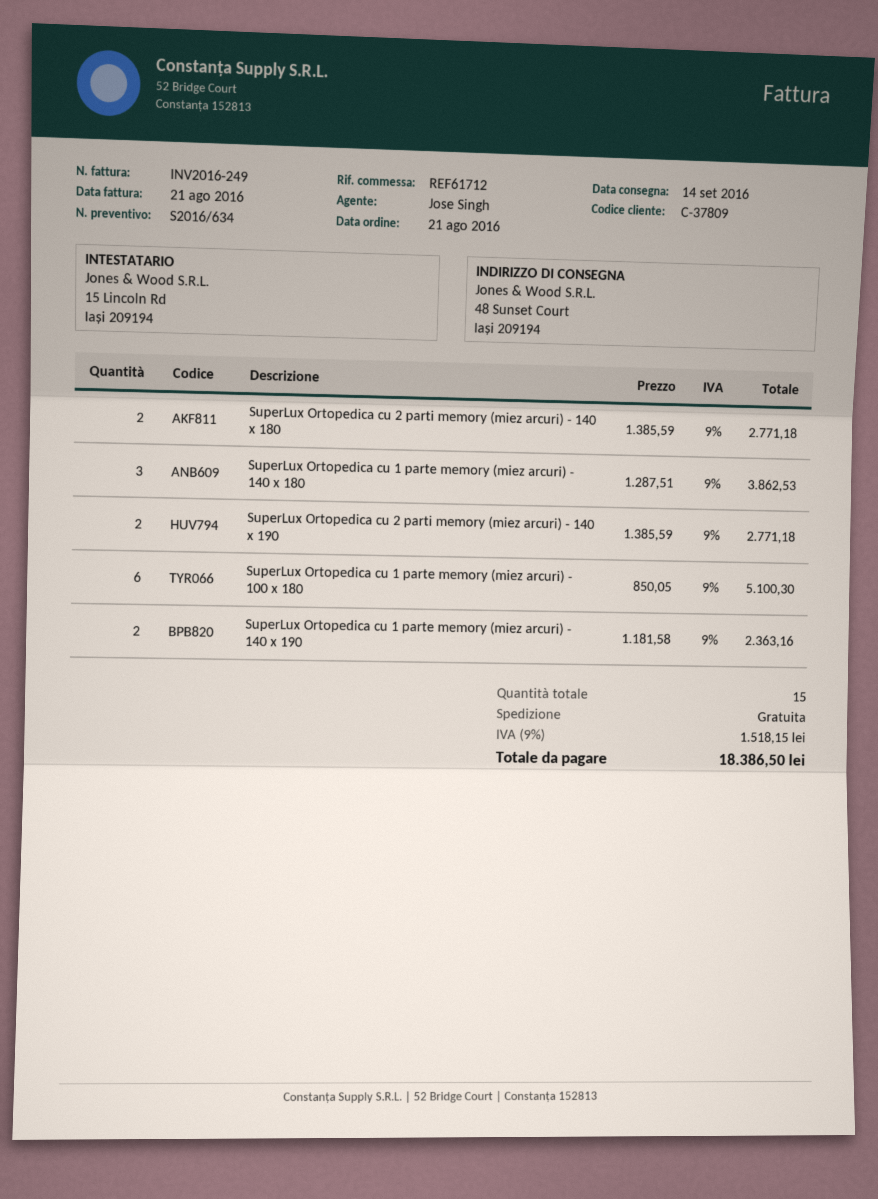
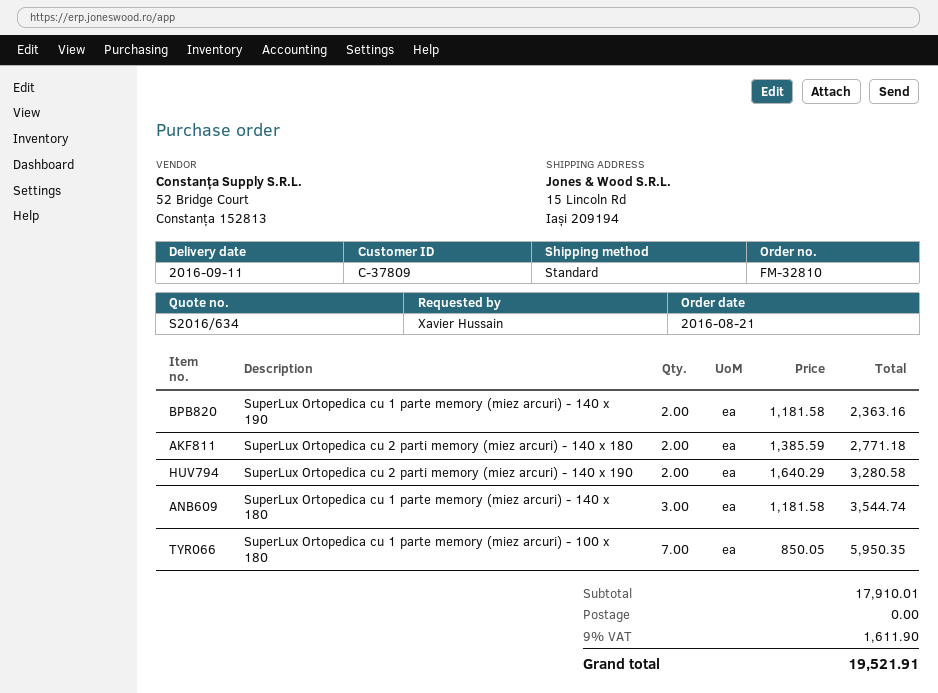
delivery date: 2016-09-14 -> 2016-09-11
ship to: 48 Sunset Court, Iași 209194 -> 15 Lincoln Rd, Iași 209194
SuperLux Ortopedica cu 1 parte memory (miez arcuri) - 140 x 180: 3 x 1287.51 = 3862.53 -> 3 x 1181.58 = 3544.74
SuperLux Ortopedica cu 2 parti memory (miez arcuri) - 140 x 190: 2 x 1385.59 = 2771.18 -> 2 x 1640.29 = 3280.58
SuperLux Ortopedica cu 1 parte memory (miez arcuri) - 100 x 180: 6 x 850.05 = 5100.30 -> 7 x 850.05 = 5950.35
tax: 9% = 1518.15 -> 9% = 1611.90
total: 18386.50 -> 19521.91

